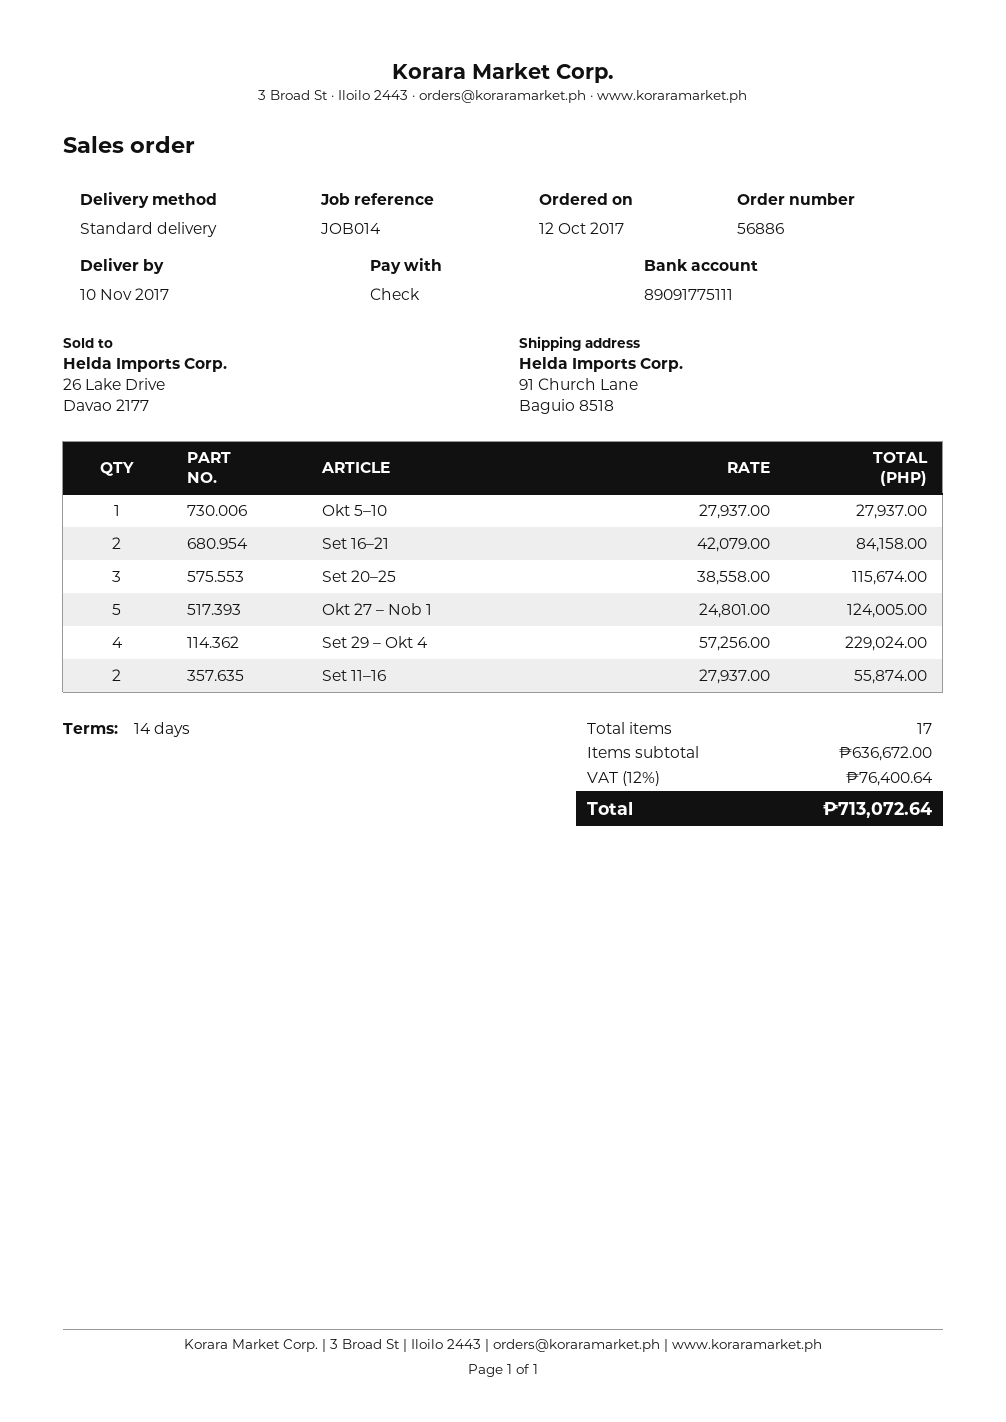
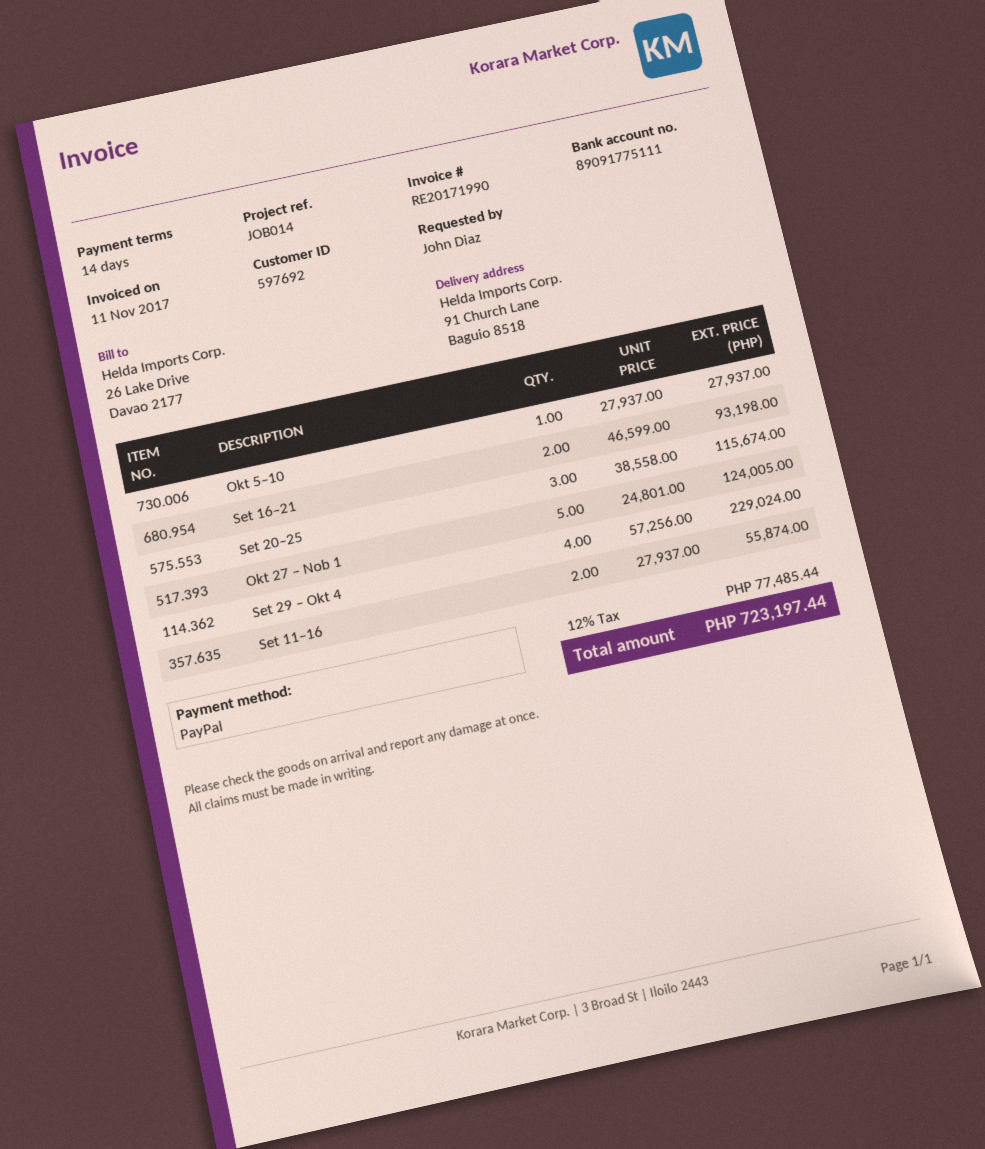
payment method: cheque -> PayPal
Set 16–21: 2 x 42079.00 = 84158.00 -> 2 x 46599.00 = 93198.00
tax: 12% = 76400.64 -> 12% = 77485.44
total: 713072.64 -> 723197.44

